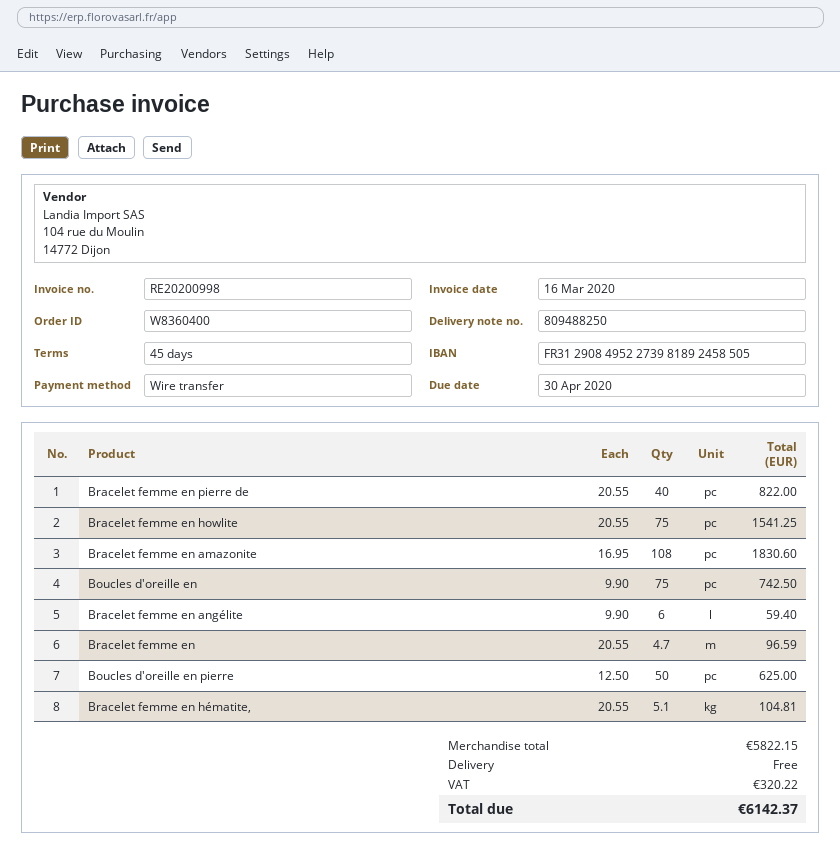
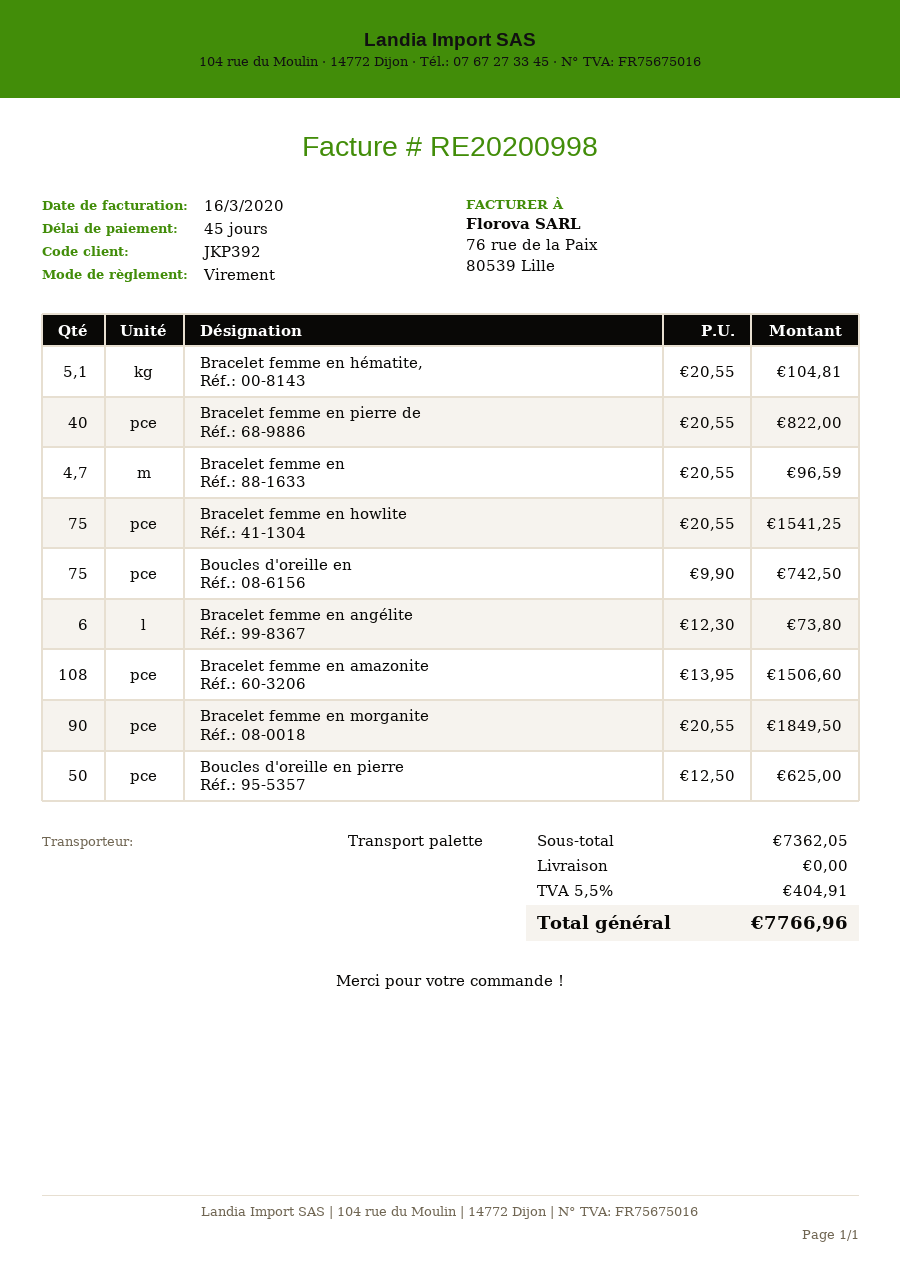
Bracelet femme en amazonite: 108 x 16.95 = 1830.60 -> 108 x 13.95 = 1506.60
Bracelet femme en angélite: 6 x 9.90 = 59.40 -> 6 x 12.30 = 73.80
Bracelet femme en morganite: none -> 90 x 20.55 = 1849.50
subtotal: 5822.15 -> 7362.05
tax: 320.22 -> 404.91
total: 6142.37 -> 7766.96

